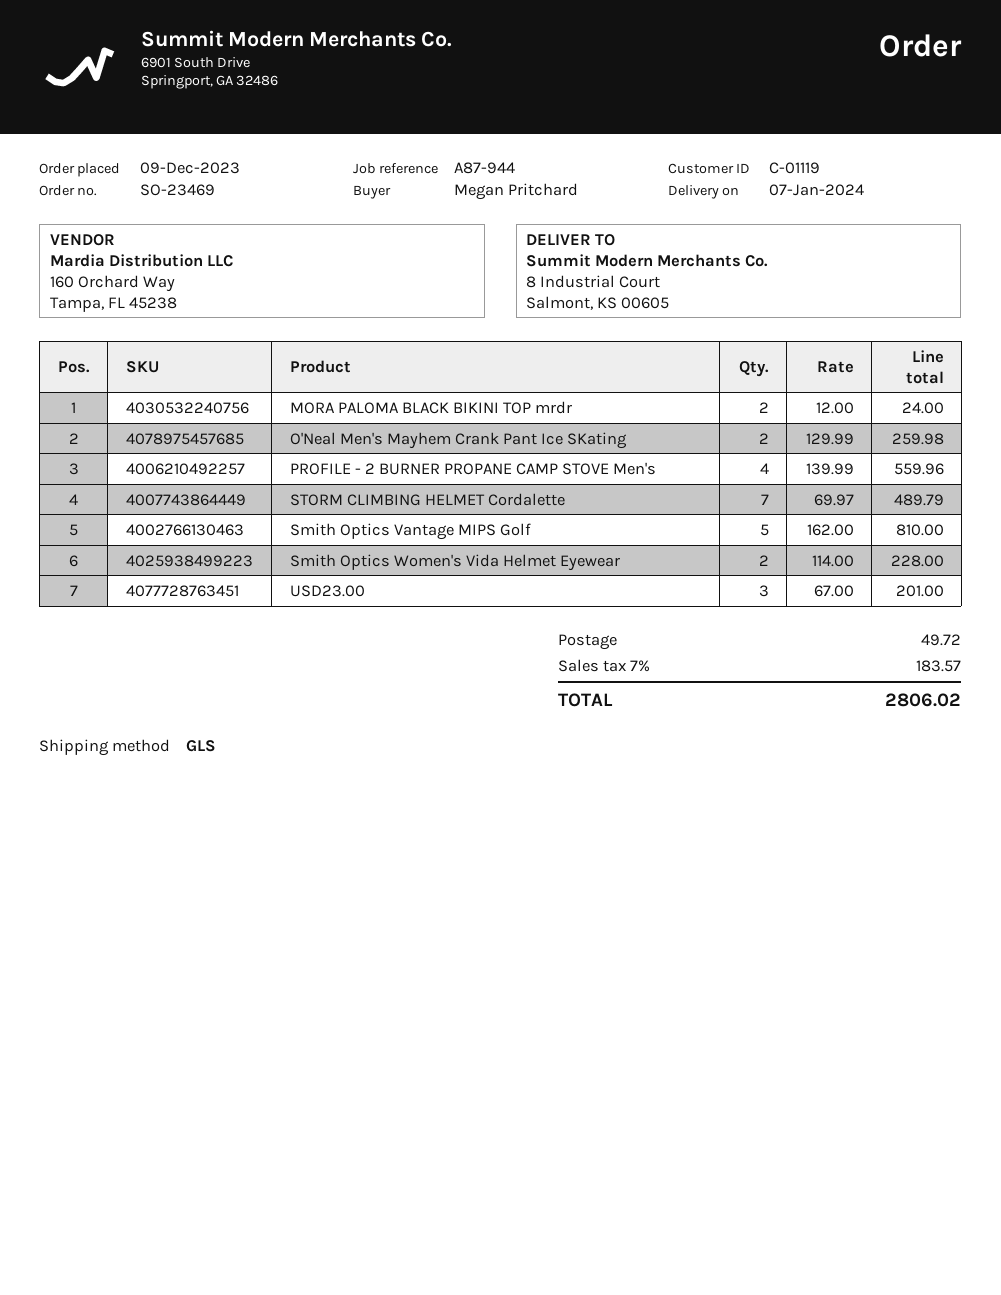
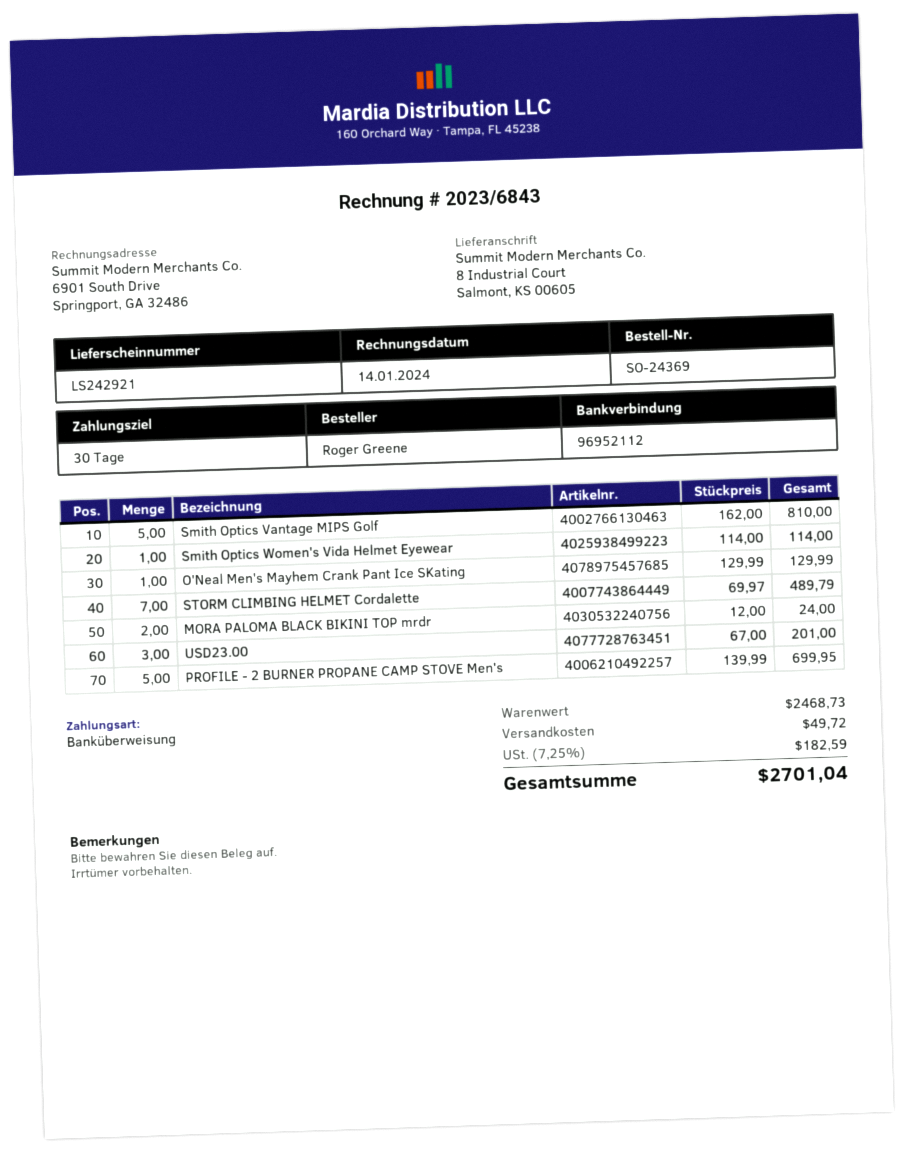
order number: SO-23469 -> SO-24369
ordered by: Megan Pritchard -> Roger Greene
O'Neal Men's Mayhem Crank Pant Ice SKating: 2 x 129.99 = 259.98 -> 1 x 129.99 = 129.99
PROFILE - 2 BURNER PROPANE CAMP STOVE Men's: 4 x 139.99 = 559.96 -> 5 x 139.99 = 699.95
Smith Optics Women's Vida Helmet Eyewear: 2 x 114.00 = 228.00 -> 1 x 114.00 = 114.00
tax: 7% = 183.57 -> 7.25% = 182.59
total: 2806.02 -> 2701.04

